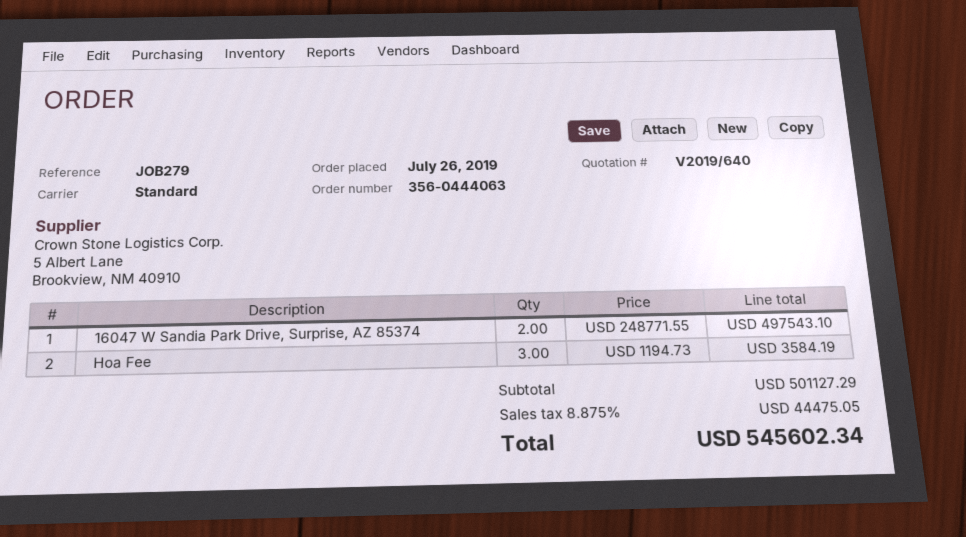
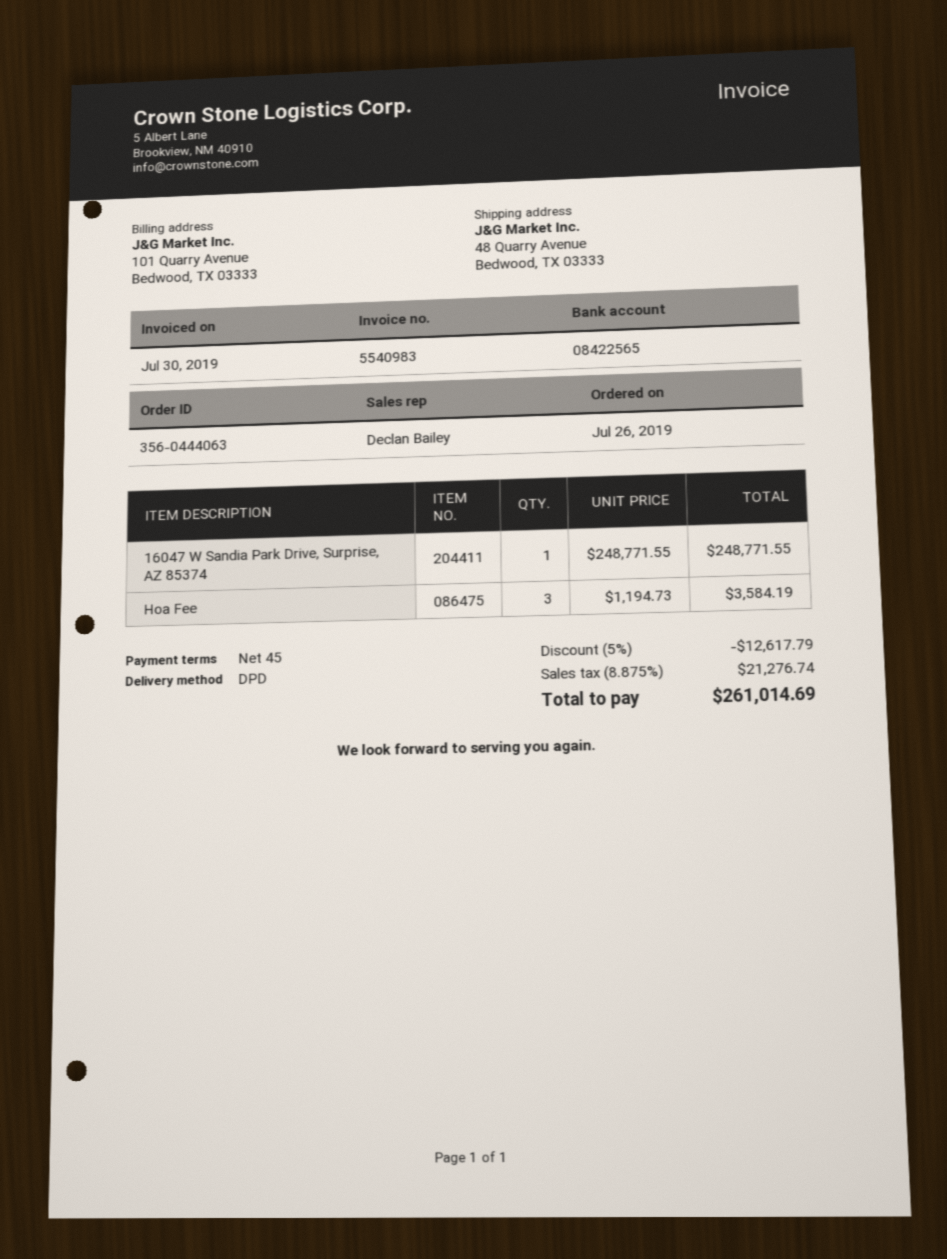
shipping method: standard -> DPD
16047 W Sandia Park Drive, Surprise, AZ 85374: 2 x 248771.55 = 497543.10 -> 1 x 248771.55 = 248771.55
discount: none -> 5% = 12617.79
tax: 8.875% = 44475.05 -> 8.875% = 21276.74
total: 545602.34 -> 261014.69

